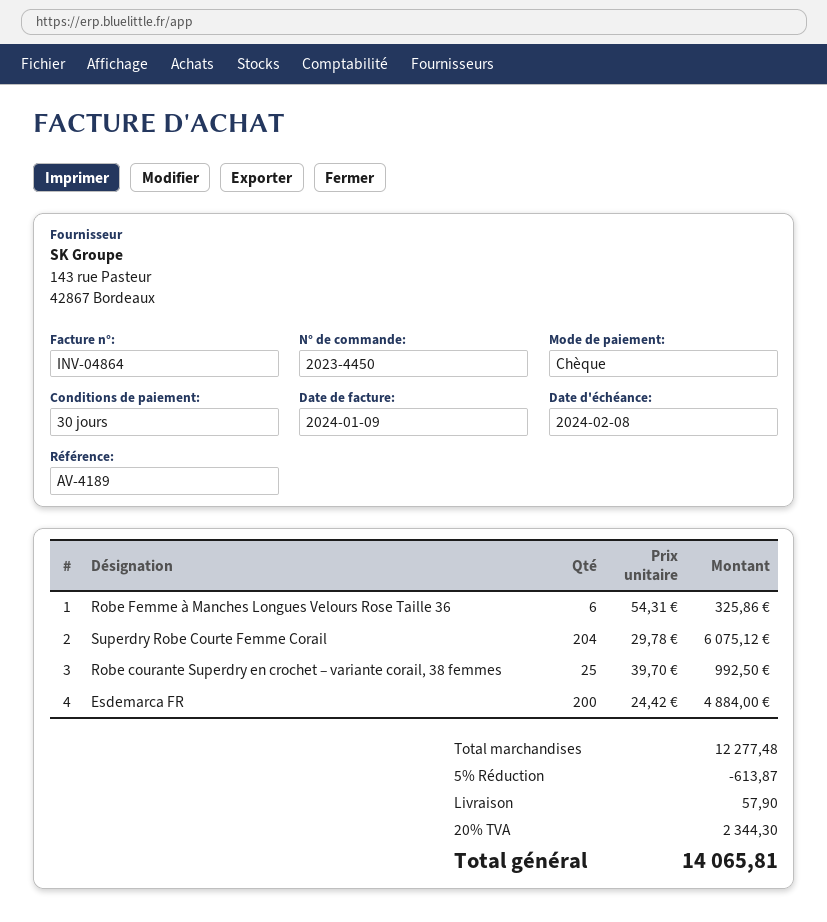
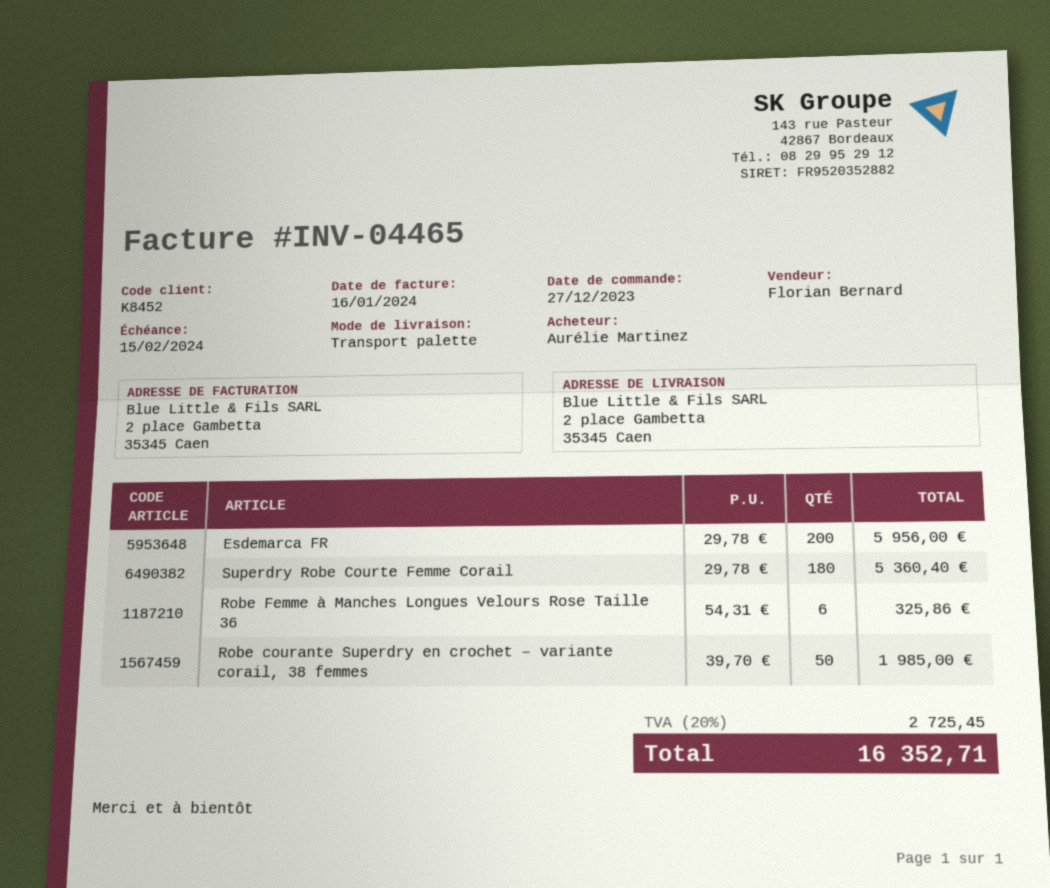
invoice number: INV-04864 -> INV-04465
invoice date: 2024-01-09 -> 2024-01-16
due date: 2024-02-08 -> 2024-02-15
Superdry Robe Courte Femme Corail: 204 x 29.78 = 6075.12 -> 180 x 29.78 = 5360.40
Robe courante Superdry en crochet – variante corail, 38 femmes: 25 x 39.70 = 992.50 -> 50 x 39.70 = 1985.00
Esdemarca FR: 200 x 24.42 = 4884.00 -> 200 x 29.78 = 5956.00
discount: 5% = 613.87 -> none
shipping: 57.90 -> none
tax: 20% = 2344.30 -> 20% = 2725.45
total: 14065.81 -> 16352.71

